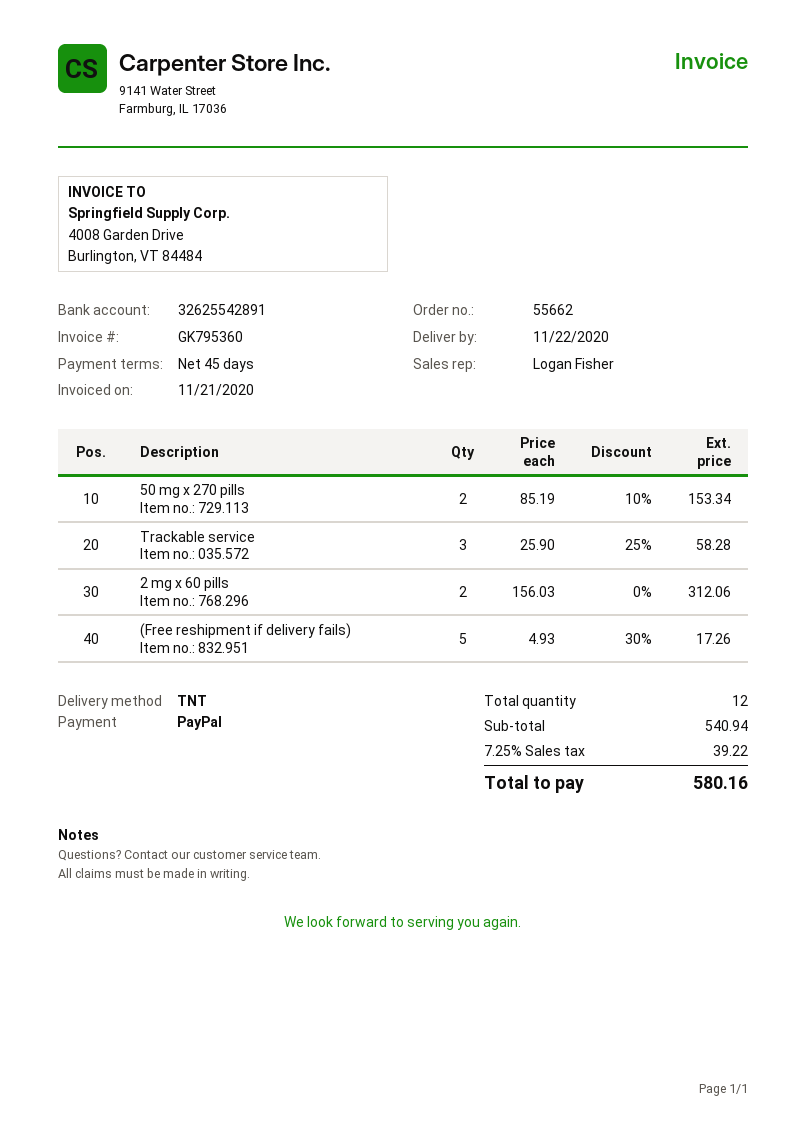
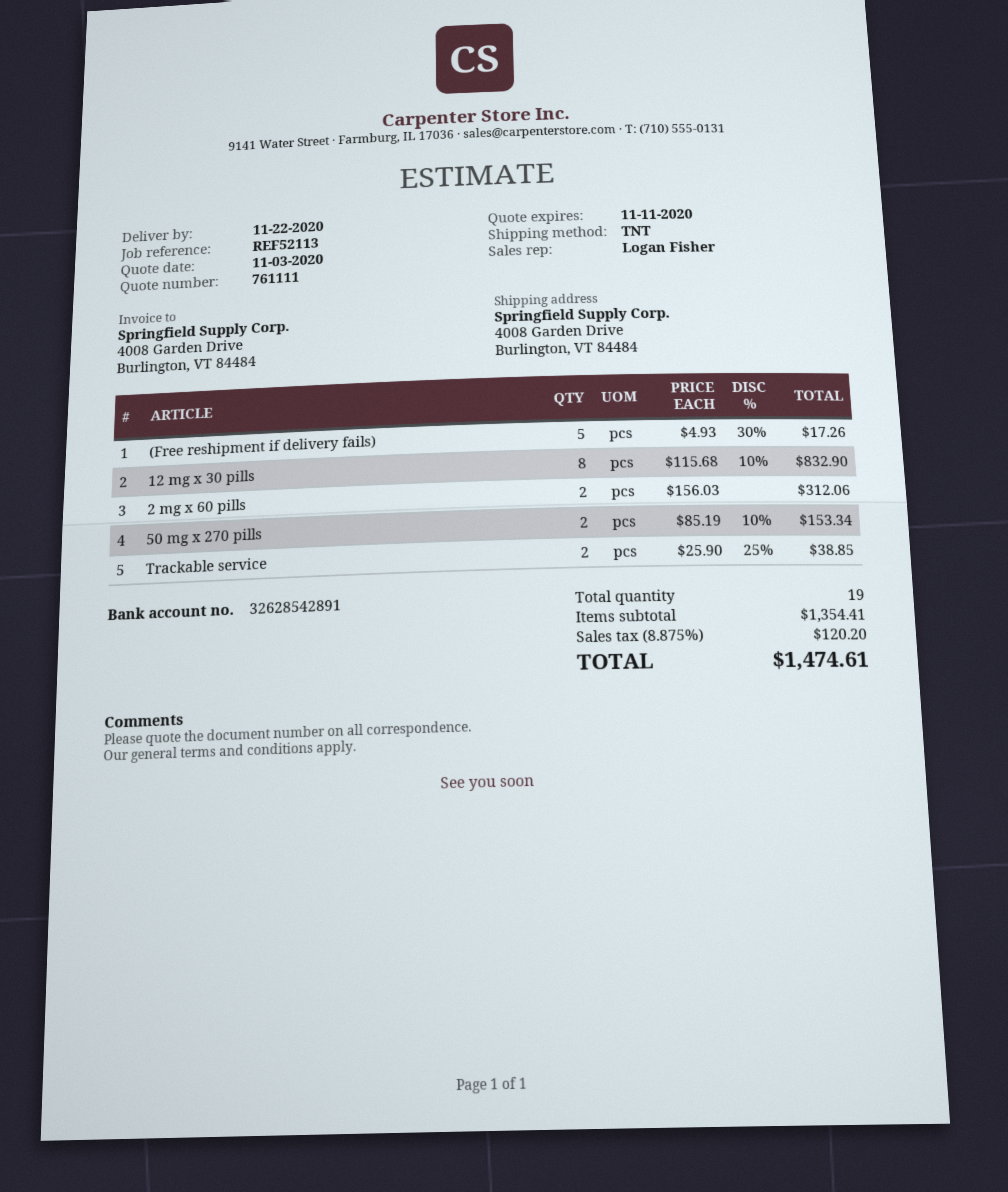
bank account: 32625542891 -> 32628542891
Trackable service: 3 x 25.90 - 25% = 58.28 -> 2 x 25.90 - 25% = 38.85
12 mg x 30 pills: none -> 8 x 115.68 - 10% = 832.90
total quantity: 12 -> 19
subtotal: 540.94 -> 1354.41
tax: 7.25% = 39.22 -> 8.875% = 120.20
total: 580.16 -> 1474.61

